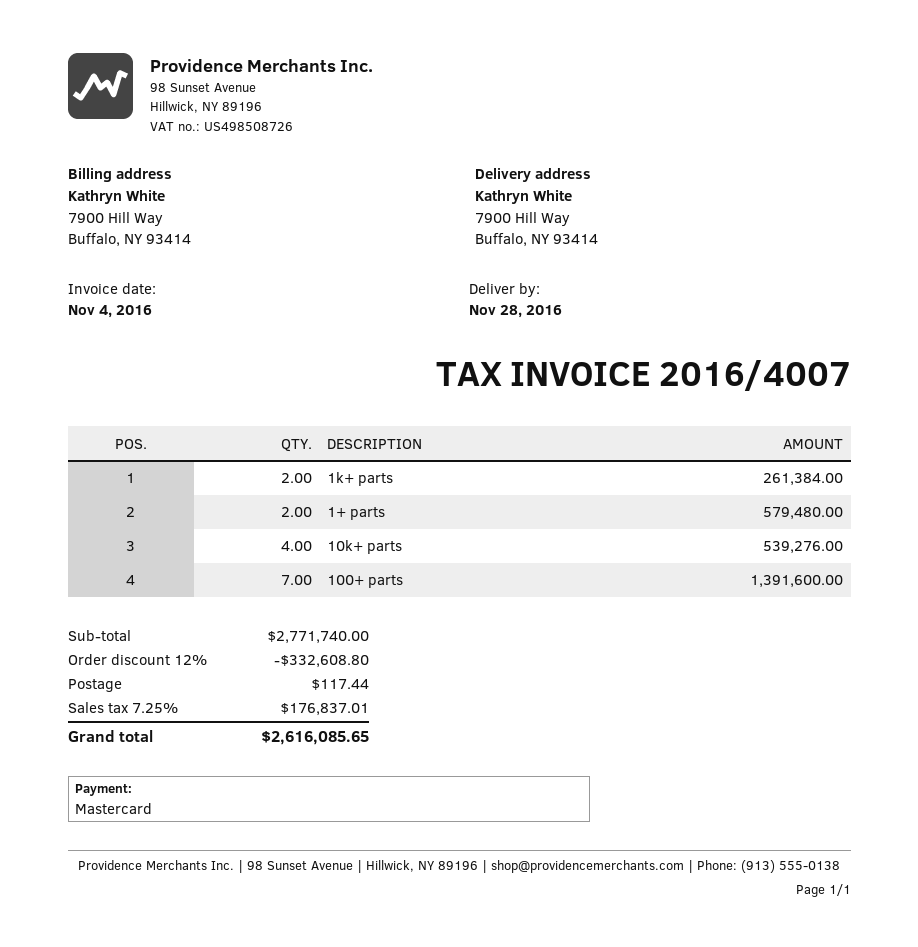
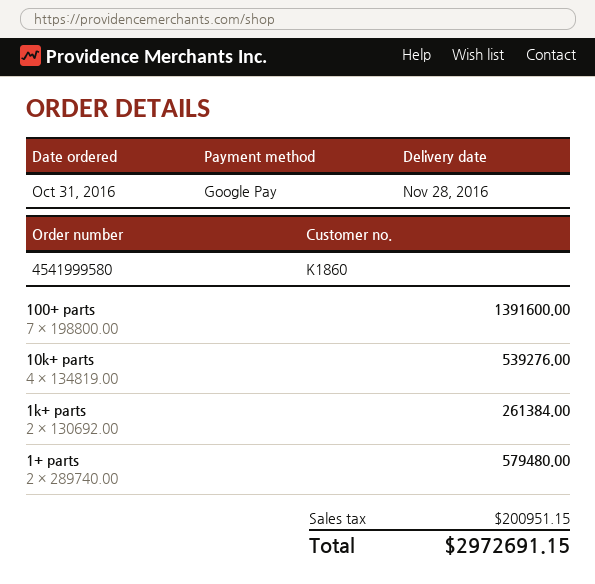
payment method: Mastercard -> Google Pay
discount: 12% = 332608.80 -> none
shipping: 117.44 -> none
tax: 176837.01 -> 200951.15
total: 2616085.65 -> 2972691.15

